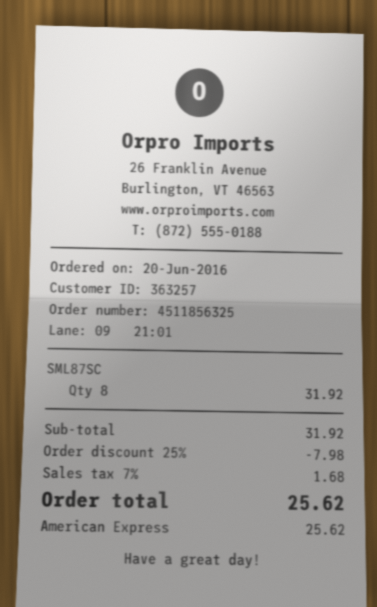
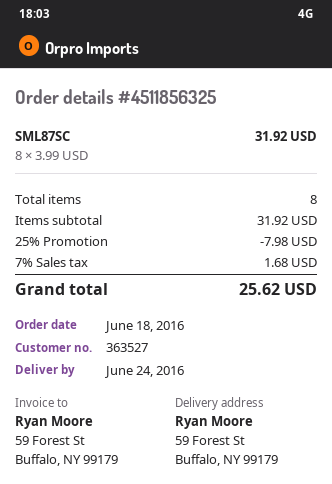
order date: 2016-06-20 -> 2016-06-18
customer number: 363257 -> 363527

